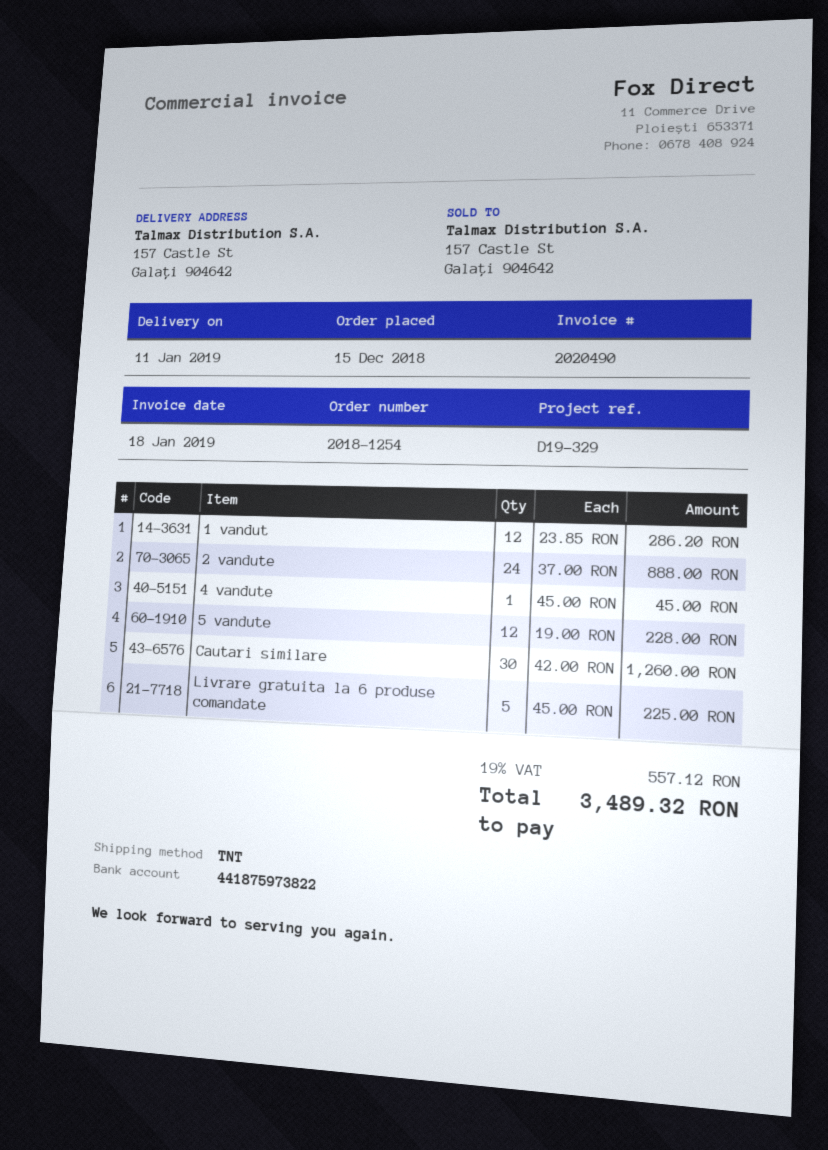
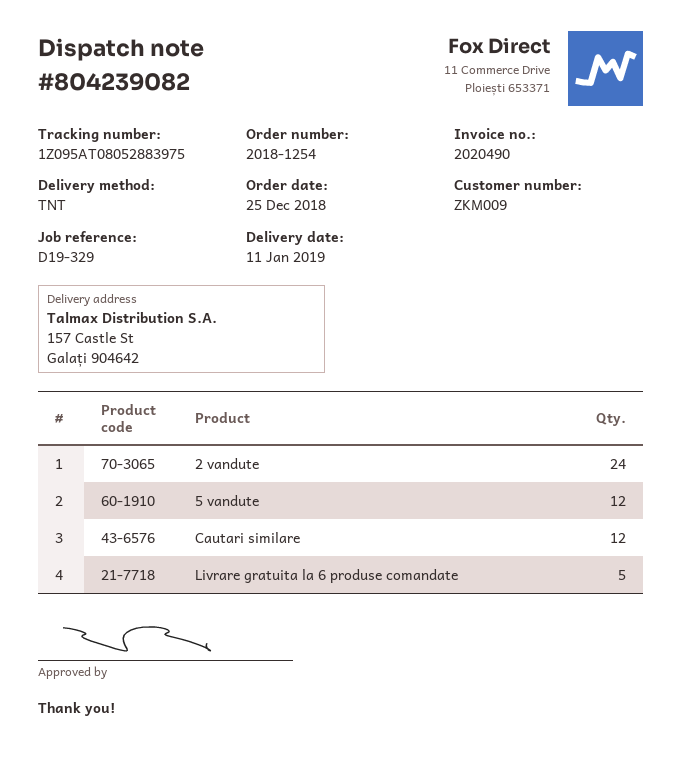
order date: 2018-12-15 -> 2018-12-25
1 vandut: 12 -> none
4 vandute: 1 -> none
Cautari similare: 30 -> 12

